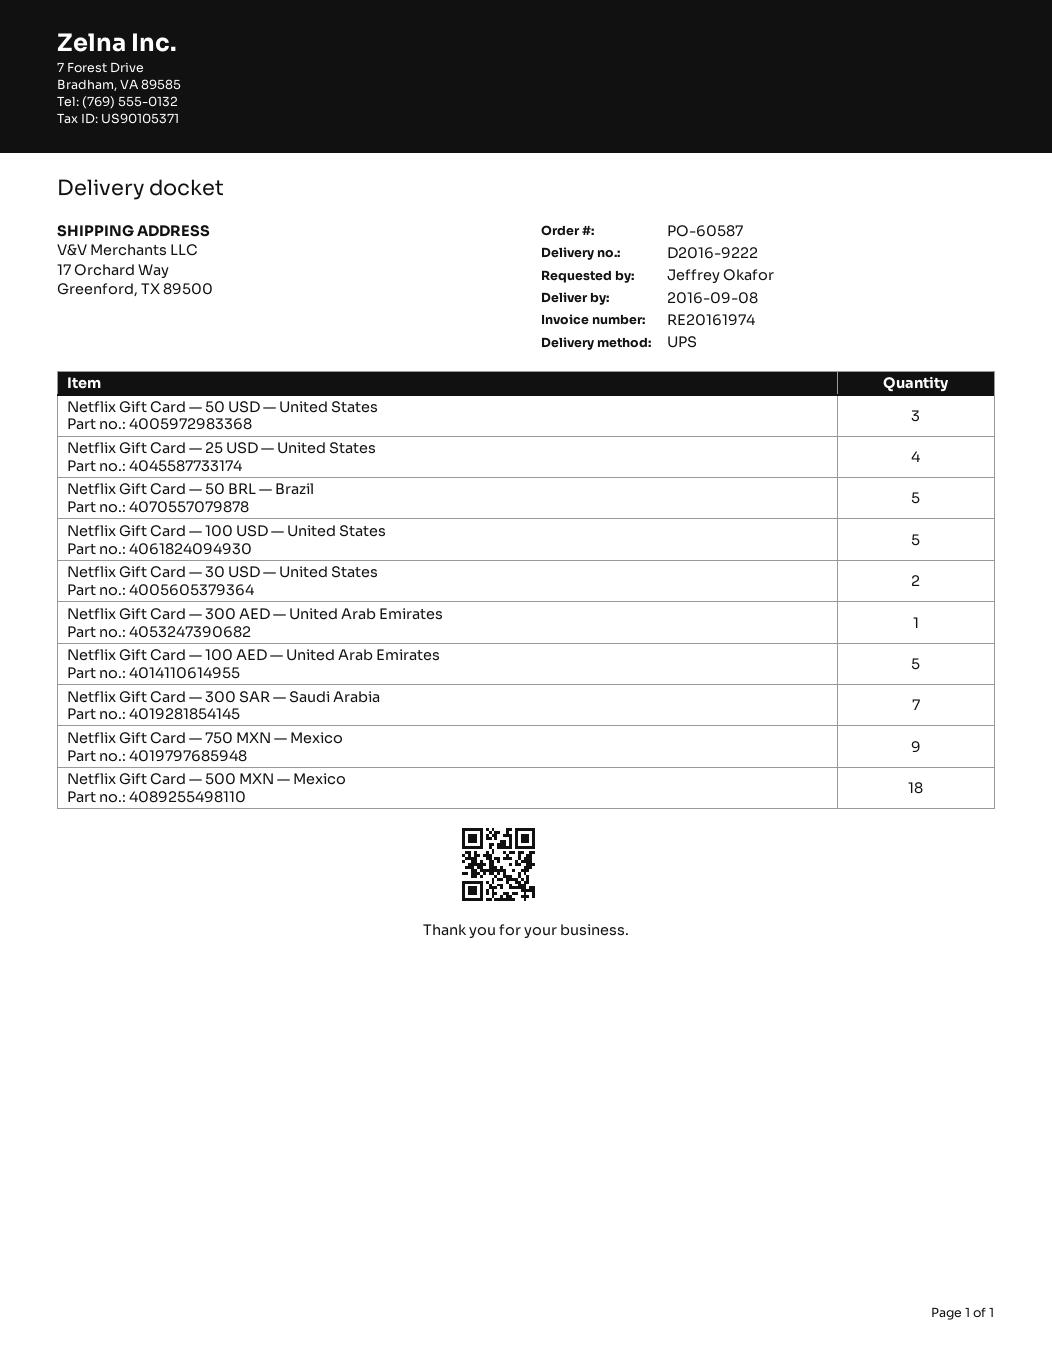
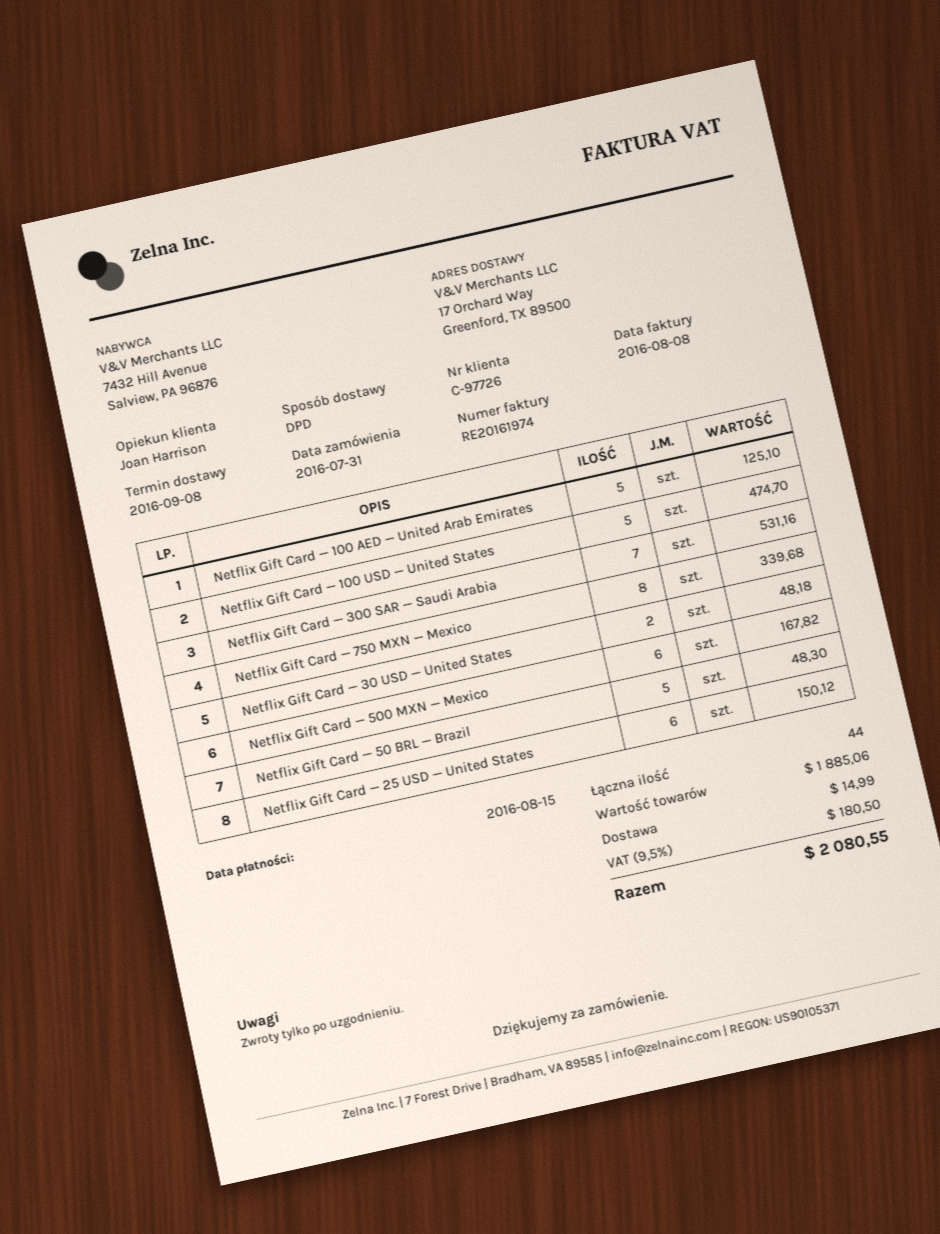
shipping method: UPS -> DPD
Netflix Gift Card — 50 USD — United States: 3 -> none
Netflix Gift Card — 25 USD — United States: 4 -> 6
Netflix Gift Card — 300 AED — United Arab Emirates: 1 -> none
Netflix Gift Card — 750 MXN — Mexico: 9 -> 8
Netflix Gift Card — 500 MXN — Mexico: 18 -> 6

